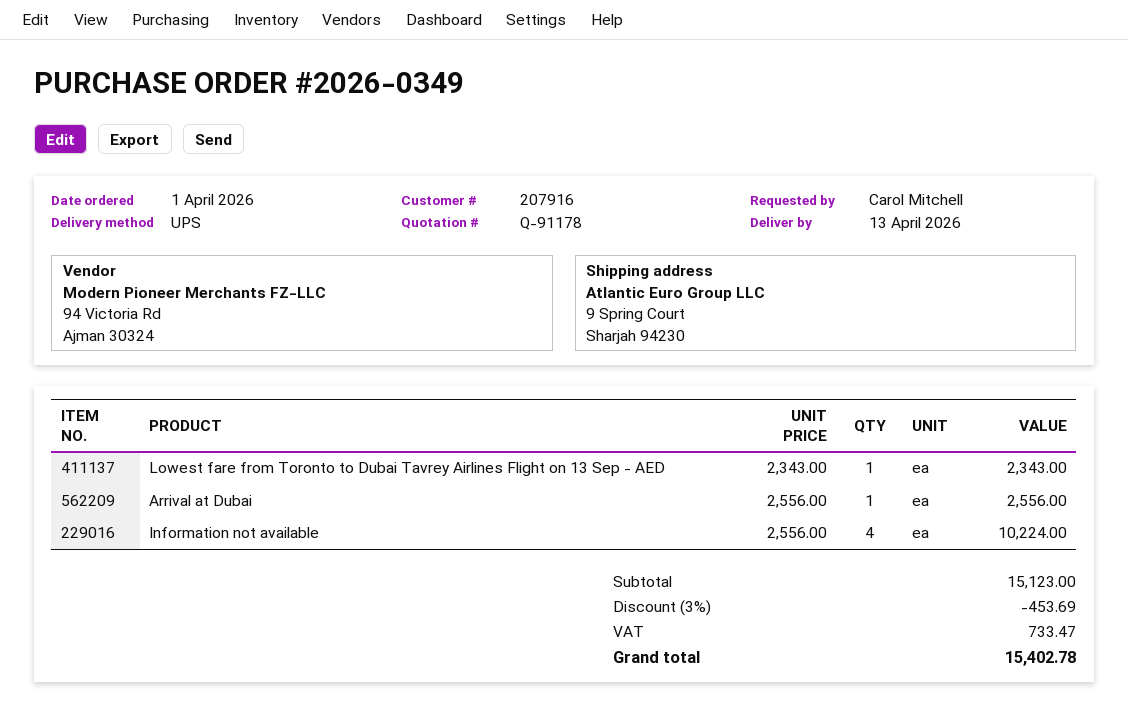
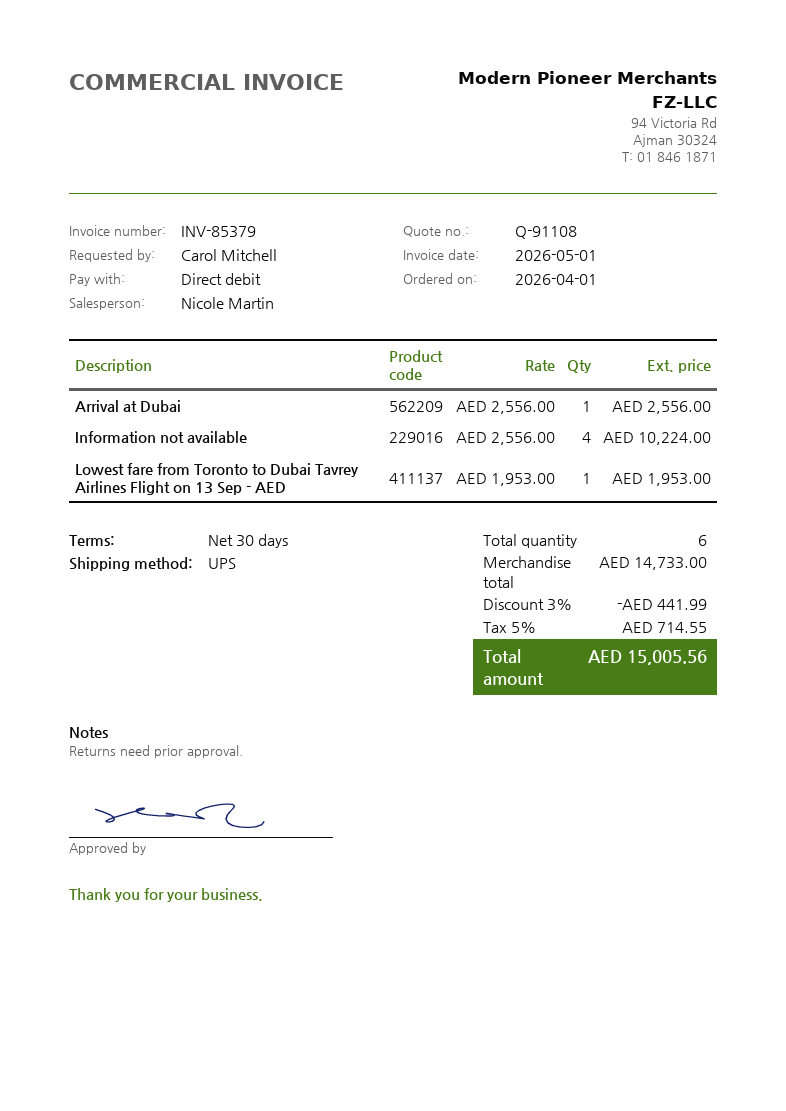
quote number: Q-91178 -> Q-91108
Lowest fare from Toronto to Dubai Tavrey Airlines Flight on 13 Sep - AED: 1 x 2343.00 = 2343.00 -> 1 x 1953.00 = 1953.00
subtotal: 15123.00 -> 14733.00
discount: 3% = 453.69 -> 3% = 441.99
tax: 733.47 -> 714.55
total: 15402.78 -> 15005.56

